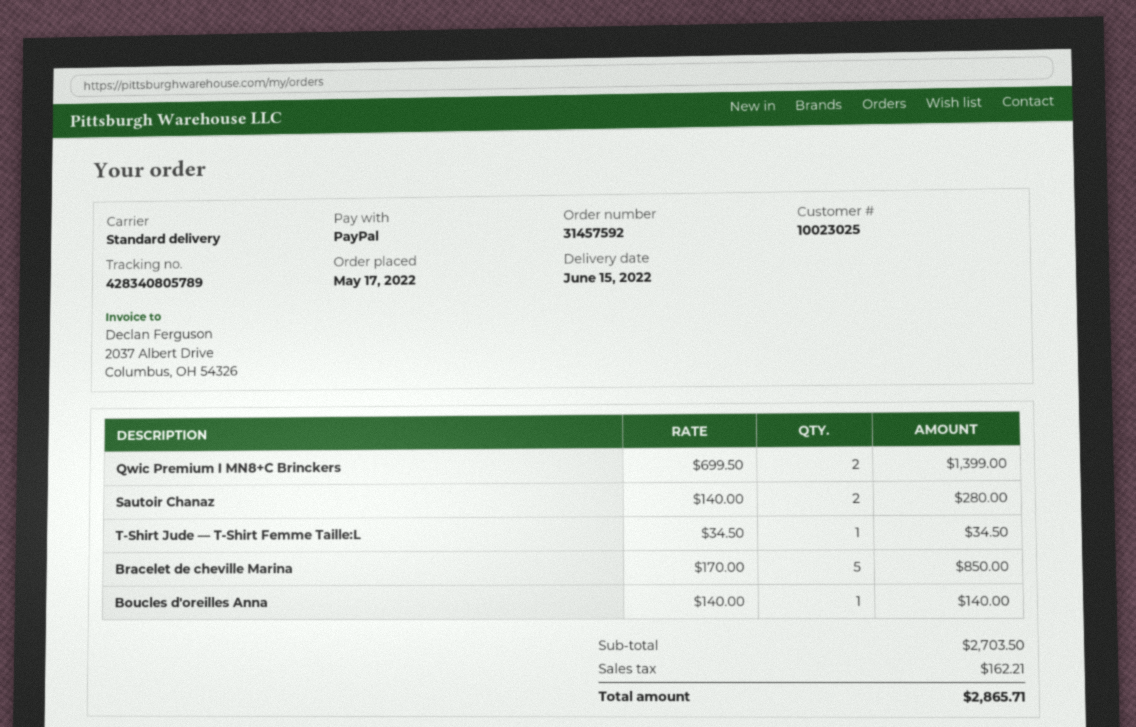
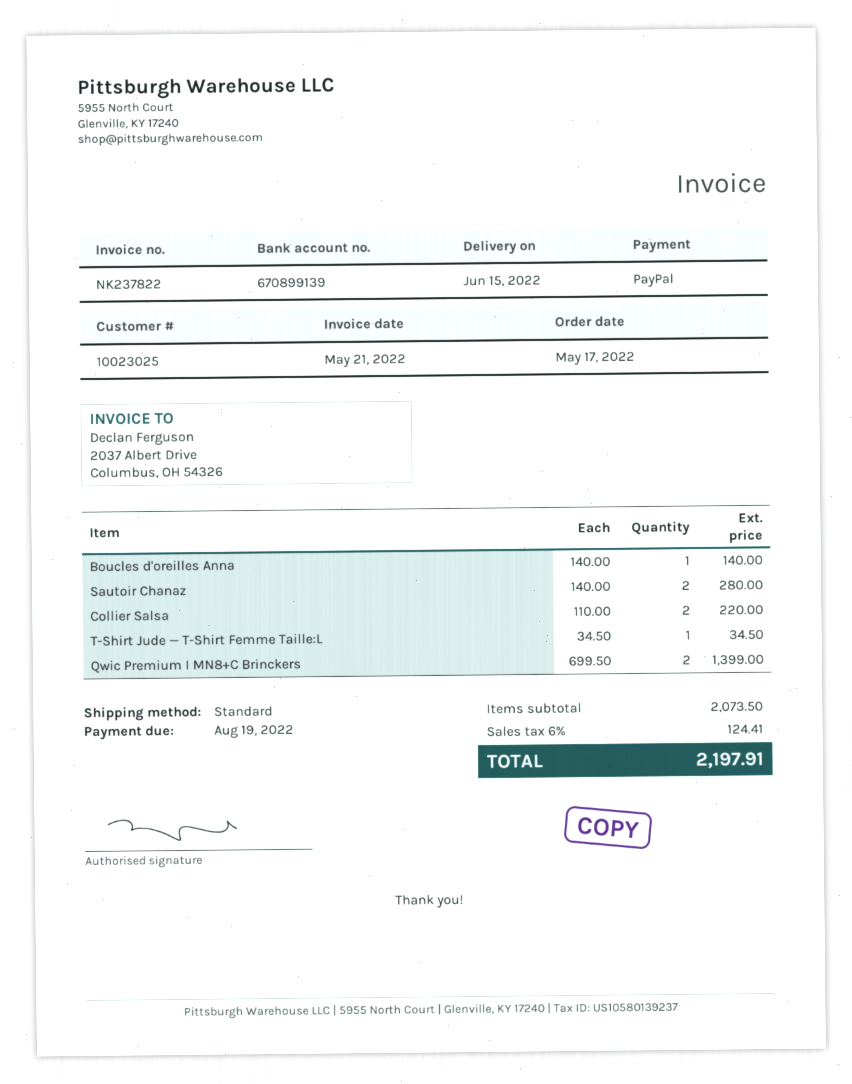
Bracelet de cheville Marina: 5 x 170.00 = 850.00 -> none
Collier Salsa: none -> 2 x 110.00 = 220.00
subtotal: 2703.50 -> 2073.50
tax: 162.21 -> 124.41
total: 2865.71 -> 2197.91

